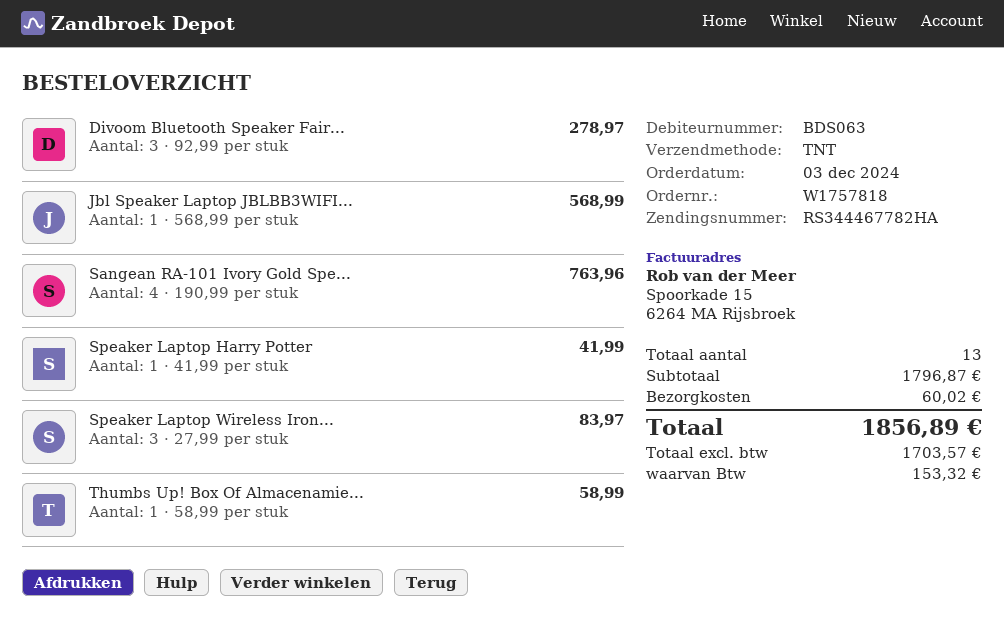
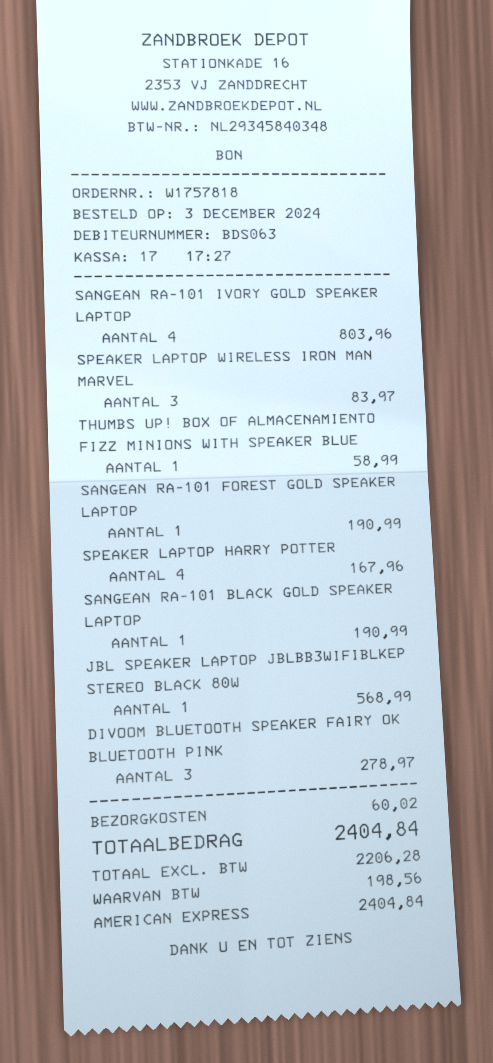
Sangean RA-101 Ivory Gold Spe...: 4 for 763.96 -> 4 for 803.96
Speaker Laptop Harry Potter: 1 for 41.99 -> 4 for 167.96
SANGEAN RA-101 FOREST GOLD SPEAKER LAPTOP: none -> 1 for 190.99
SANGEAN RA-101 BLACK GOLD SPEAKER LAPTOP: none -> 1 for 190.99
net: 1703.57 -> 2206.28
tax: 153.32 -> 198.56
total: 1856.89 -> 2404.84

